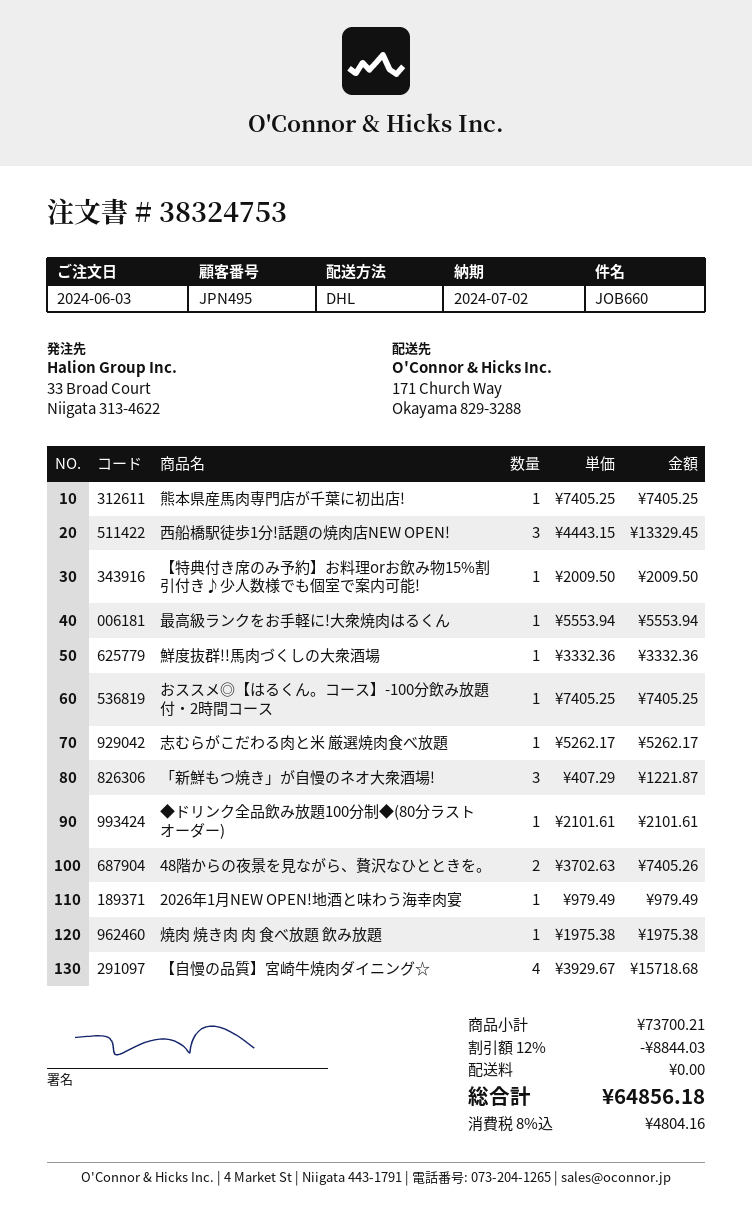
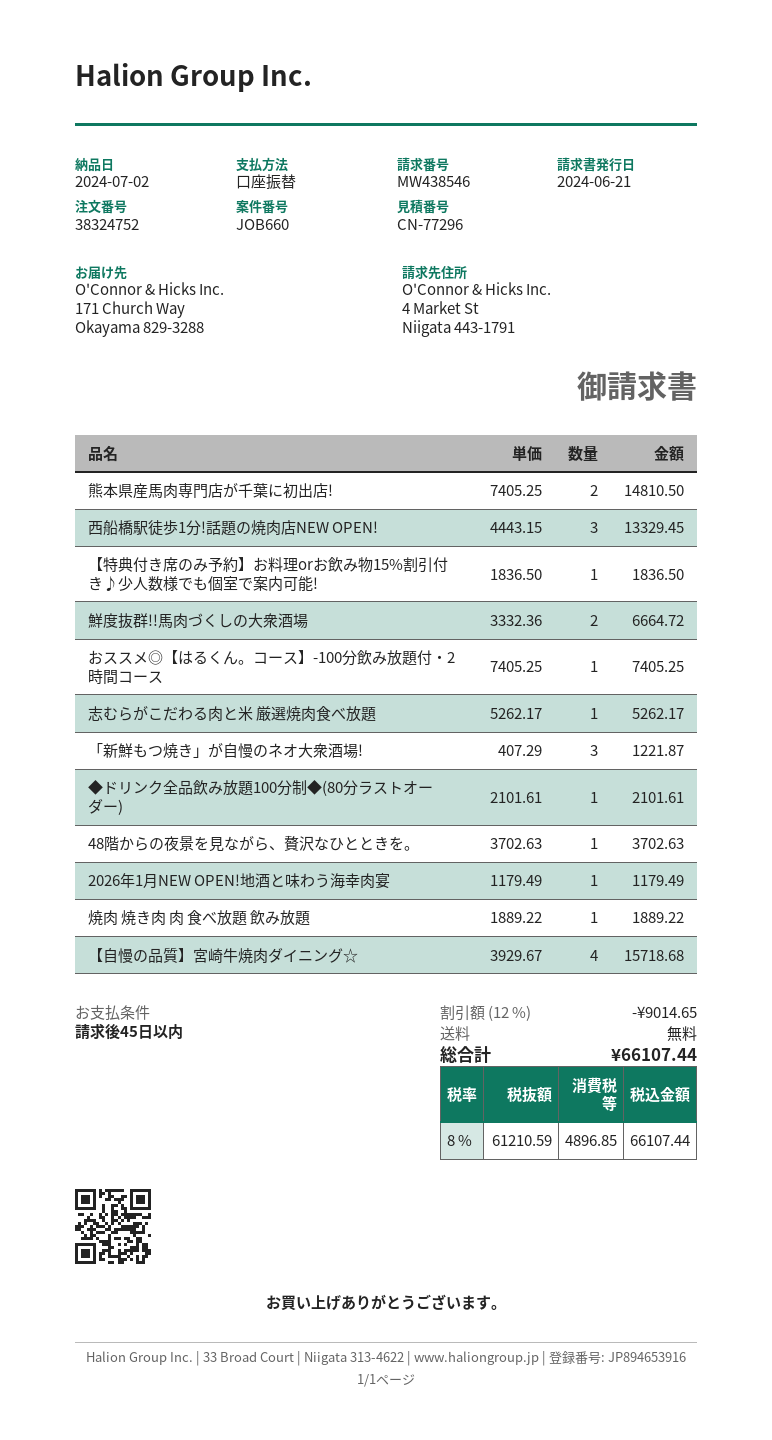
order number: 38324753 -> 38324752
熊本県産馬肉専門店が千葉に初出店!: 1 x 7405.25 = 7405.25 -> 2 x 7405.25 = 14810.50
【特典付き席のみ予約】お料理orお飲み物15%割引付き♪少人数様でも個室で案内可能!: 1 x 2009.50 = 2009.50 -> 1 x 1836.50 = 1836.50
最高級ランクをお手軽に!大衆焼肉はるくん: 1 x 5553.94 = 5553.94 -> none
鮮度抜群!!馬肉づくしの大衆酒場: 1 x 3332.36 = 3332.36 -> 2 x 3332.36 = 6664.72
48階からの夜景を見ながら、贅沢なひとときを。: 2 x 3702.63 = 7405.26 -> 1 x 3702.63 = 3702.63
2026年1月NEW OPEN!地酒と味わう海幸肉宴: 1 x 979.49 = 979.49 -> 1 x 1179.49 = 1179.49
焼肉 焼き肉 肉 食べ放題 飲み放題: 1 x 1975.38 = 1975.38 -> 1 x 1889.22 = 1889.22
discount: 12% = 8844.03 -> 12% = 9014.65
tax: 8% = 4804.16 -> 8% = 4896.85
total: 64856.18 -> 66107.44

